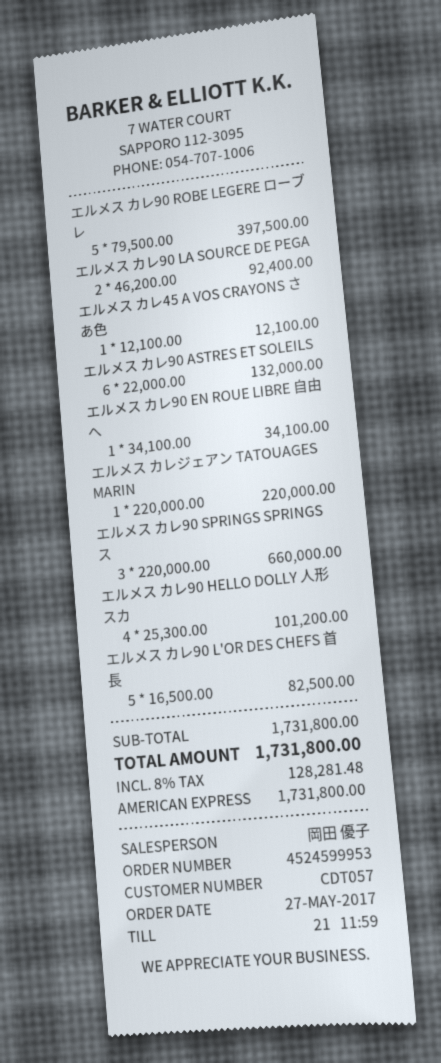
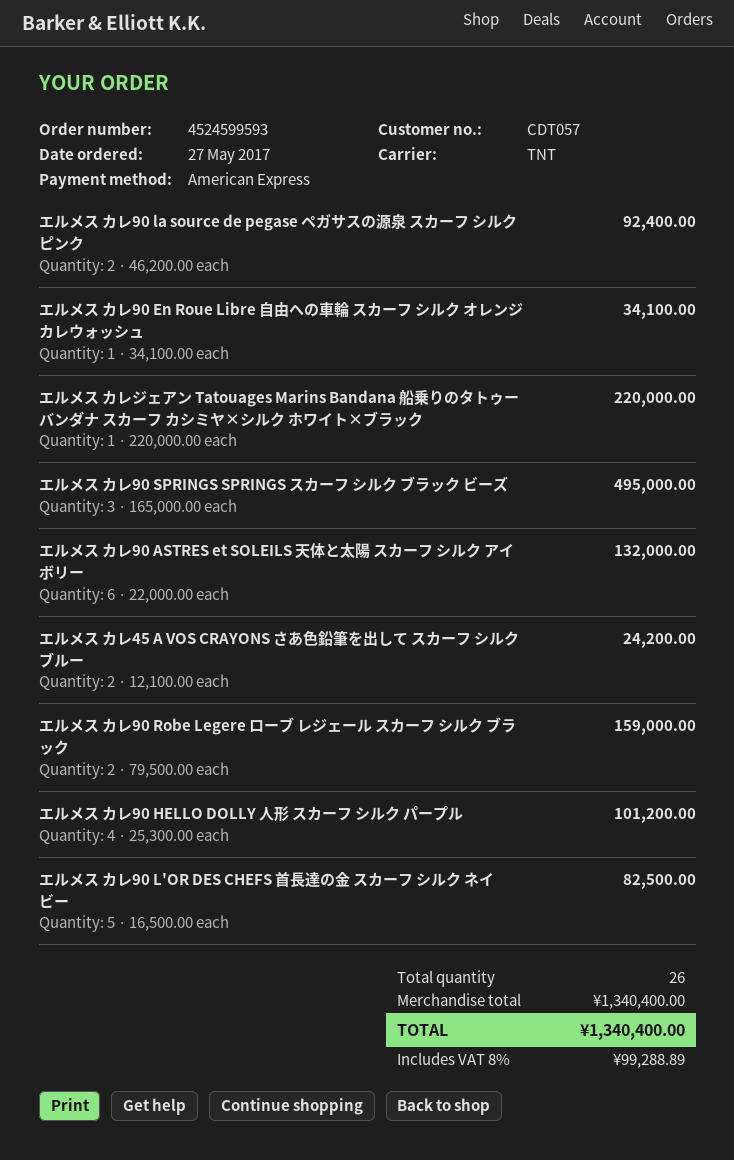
order number: 4524599953 -> 4524599593
エルメス カレ90 ROBE LEGERE ローブ レ: 5 x 79500.00 = 397500.00 -> 2 x 79500.00 = 159000.00
エルメス カレ45 A VOS CRAYONS さあ色: 1 x 12100.00 = 12100.00 -> 2 x 12100.00 = 24200.00
エルメス カレ90 SPRINGS SPRINGS ス: 3 x 220000.00 = 660000.00 -> 3 x 165000.00 = 495000.00
subtotal: 1731800.00 -> 1340400.00
tax: 8% = 128281.48 -> 8% = 99288.89
total: 1731800.00 -> 1340400.00

